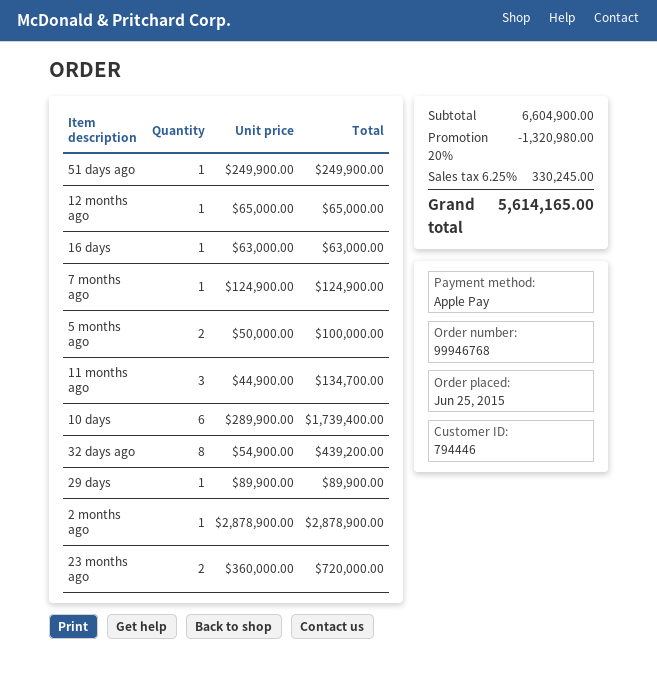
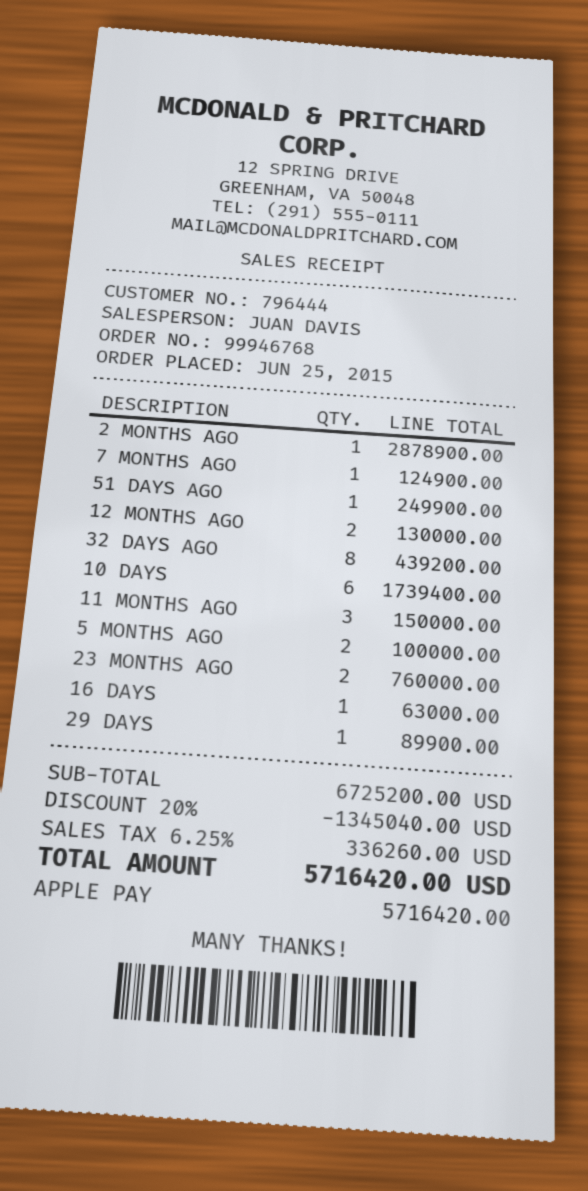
customer number: 794446 -> 796444
12 months ago: 1 for 65000.00 -> 2 for 130000.00
11 months ago: 3 for 134700.00 -> 3 for 150000.00
23 months ago: 2 for 720000.00 -> 2 for 760000.00
subtotal: 6604900.00 -> 6725200.00
discount: 20% = 1320980.00 -> 20% = 1345040.00
tax: 6.25% = 330245.00 -> 6.25% = 336260.00
total: 5614165.00 -> 5716420.00

